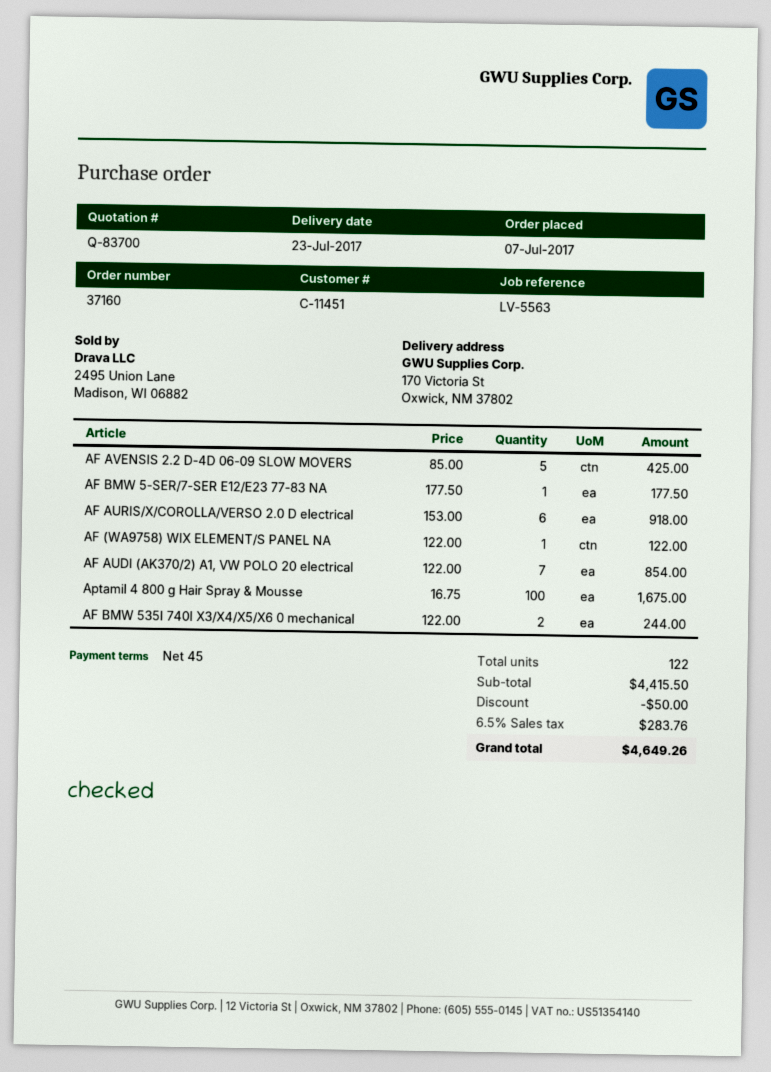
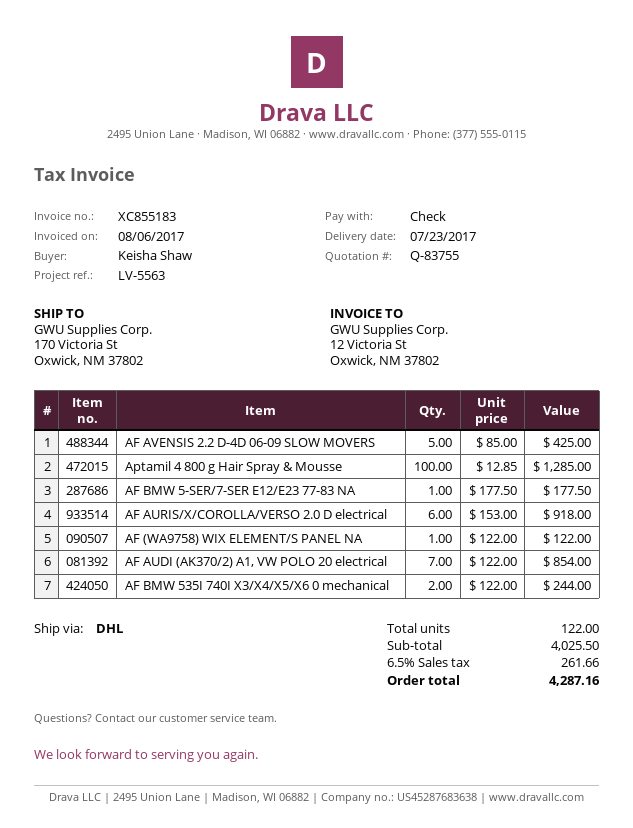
quote number: Q-83700 -> Q-83755
Aptamil 4 800 g Hair Spray & Mousse: 100 x 16.75 = 1675.00 -> 100 x 12.85 = 1285.00
subtotal: 4415.50 -> 4025.50
discount: 50.00 -> none
tax: 6.5% = 283.76 -> 6.5% = 261.66
total: 4649.26 -> 4287.16

